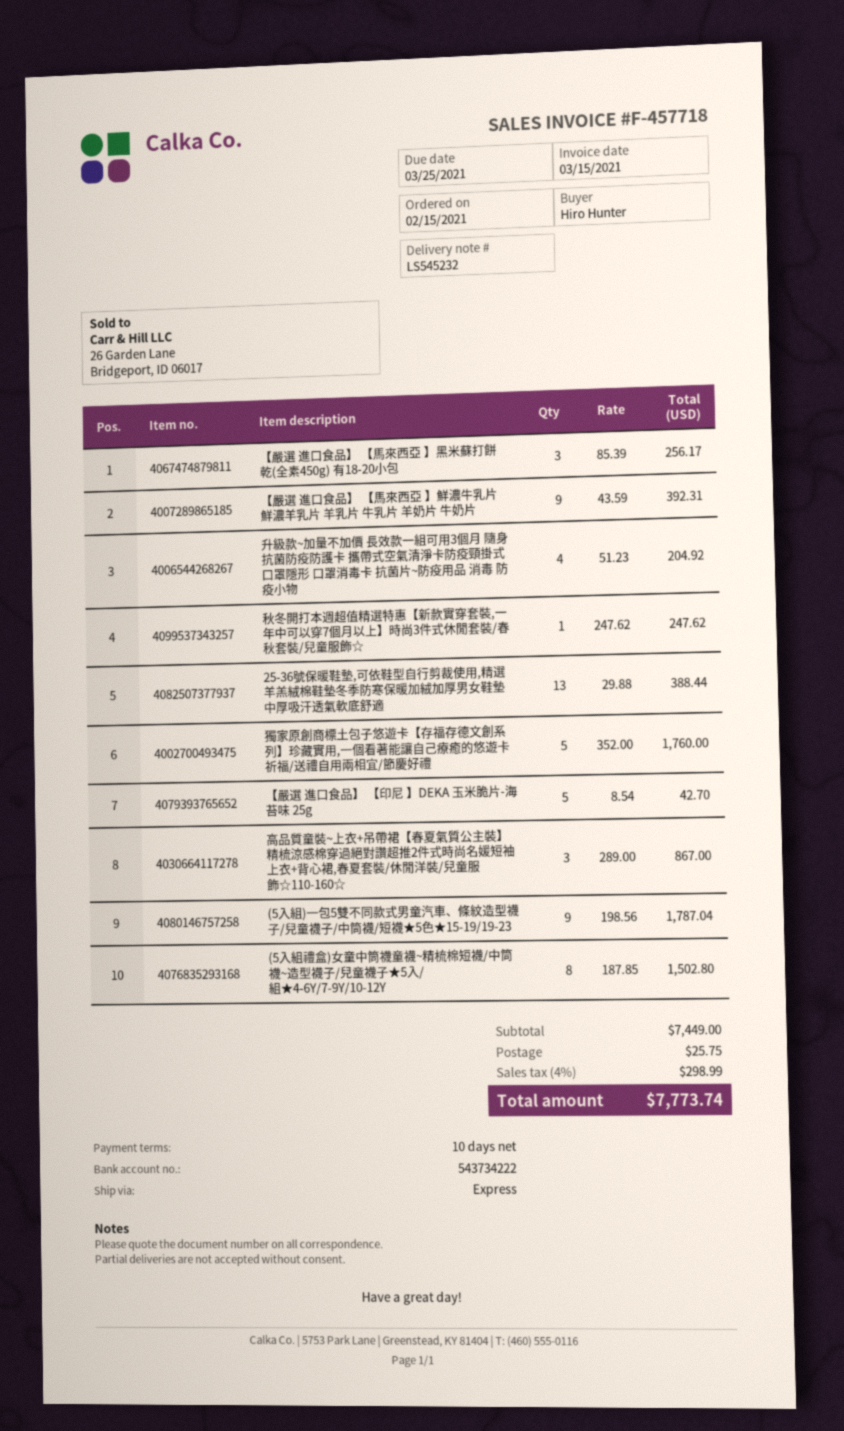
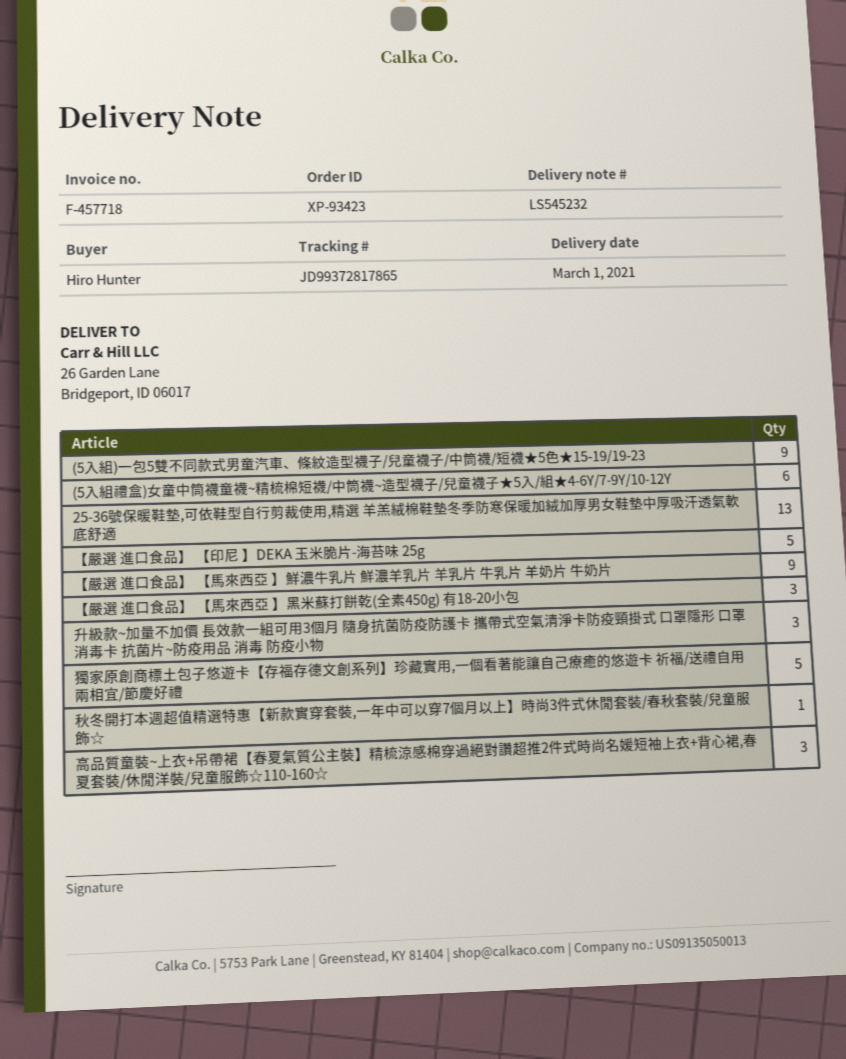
升級款~加量不加價 長效款一組可用3個月 隨身抗菌防疫防護卡 攜帶式空氣清淨卡防疫頸掛式 口罩隱形 口罩消毒卡 抗菌片~防疫用品 消毒 防疫小物: 4 -> 3
(5入組禮盒)女童中筒襪童襪~精梳棉短襪/中筒襪~造型襪子/兒童襪子★5入/組★4-6Y/7-9Y/10-12Y: 8 -> 6

